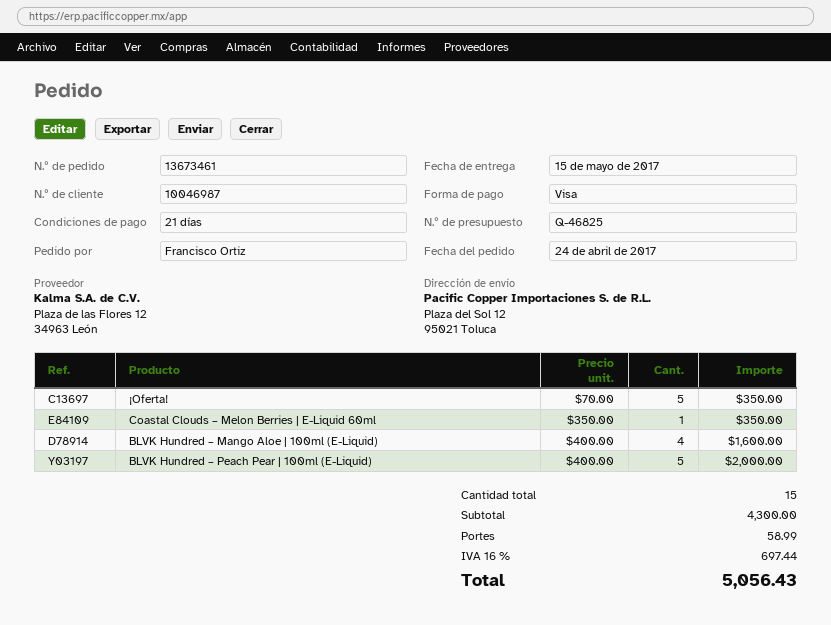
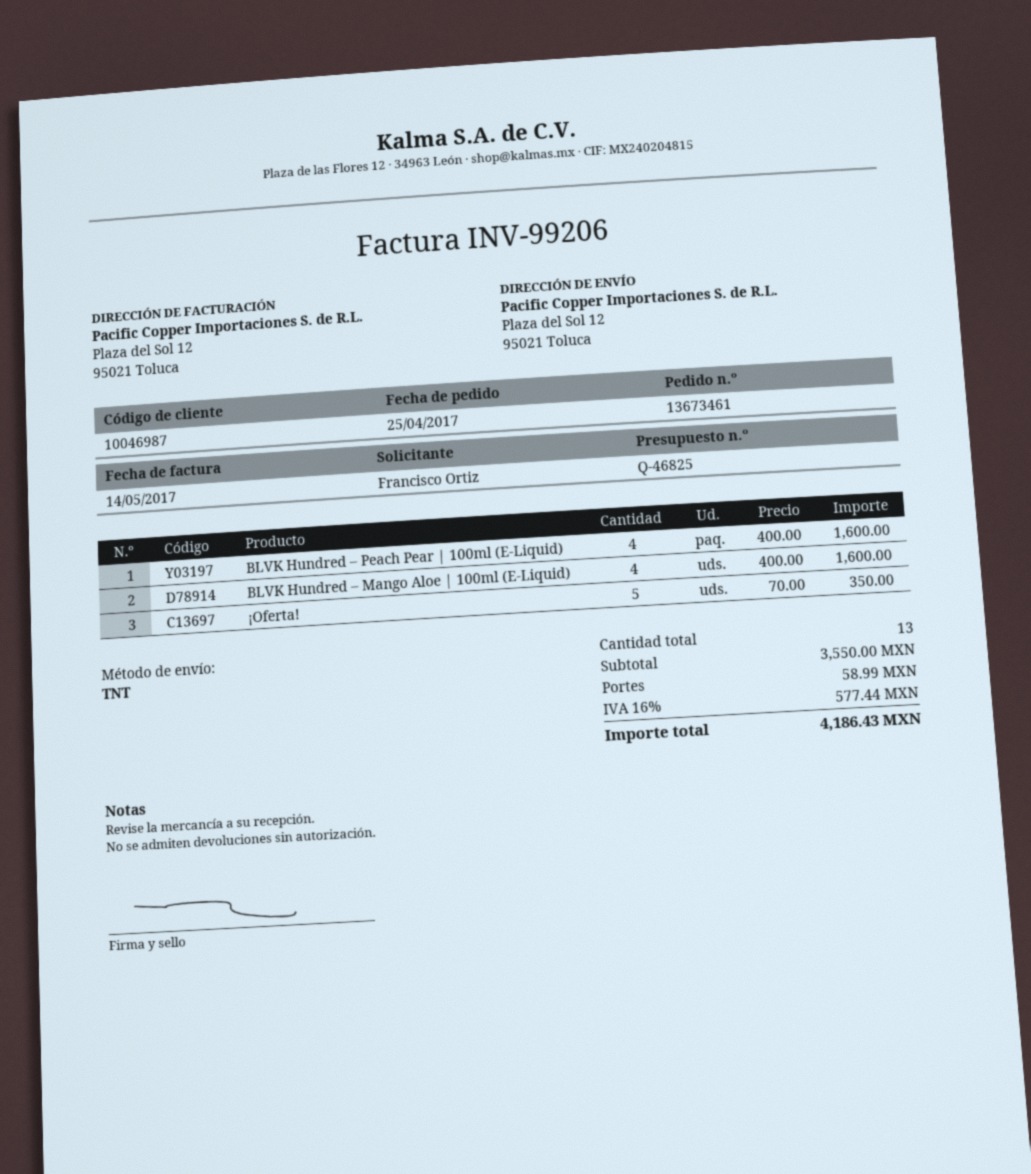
order date: 2017-04-24 -> 2017-04-25
Coastal Clouds – Melon Berries | E-Liquid 60ml: 1 x 350.00 = 350.00 -> none
BLVK Hundred – Peach Pear | 100ml (E-Liquid): 5 x 400.00 = 2000.00 -> 4 x 400.00 = 1600.00
total quantity: 15 -> 13
subtotal: 4300.00 -> 3550.00
tax: 16% = 697.44 -> 16% = 577.44
total: 5056.43 -> 4186.43

